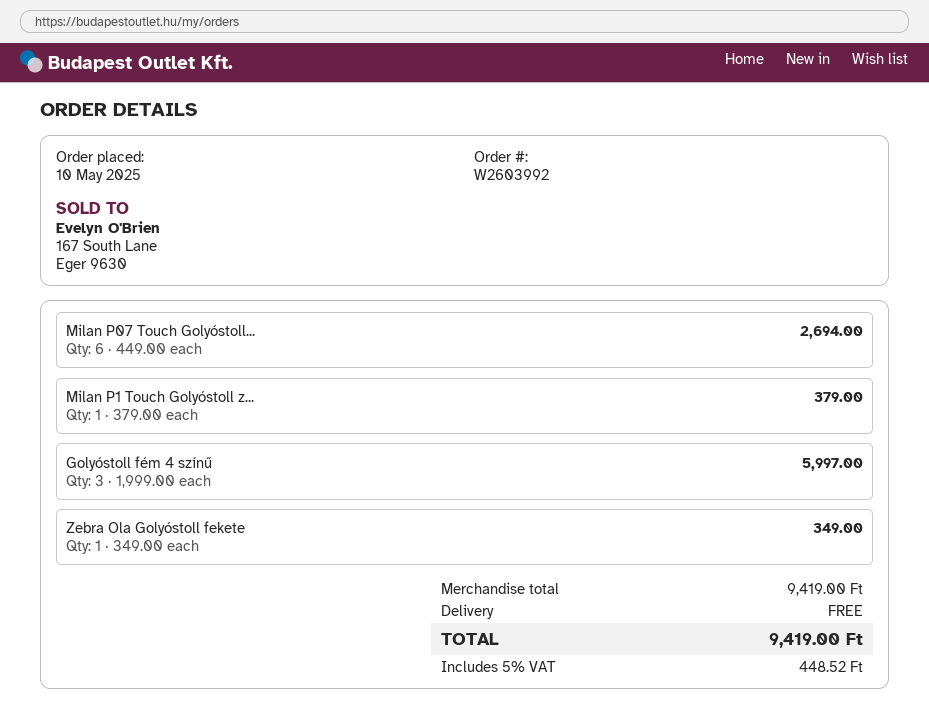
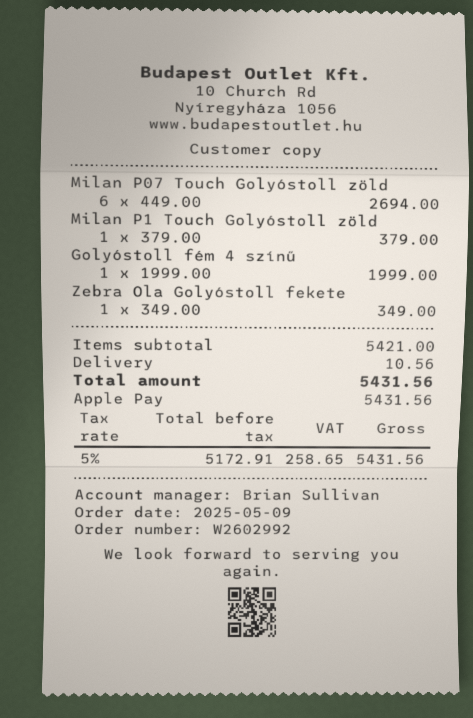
order number: W2603992 -> W2602992
order date: 2025-05-10 -> 2025-05-09
Golyóstoll fém 4 színű: 3 x 1999.00 = 5997.00 -> 1 x 1999.00 = 1999.00
subtotal: 9419.00 -> 5421.00
shipping: 0.00 -> 10.56
tax: 5% = 448.52 -> 5% = 258.65
total: 9419.00 -> 5431.56

